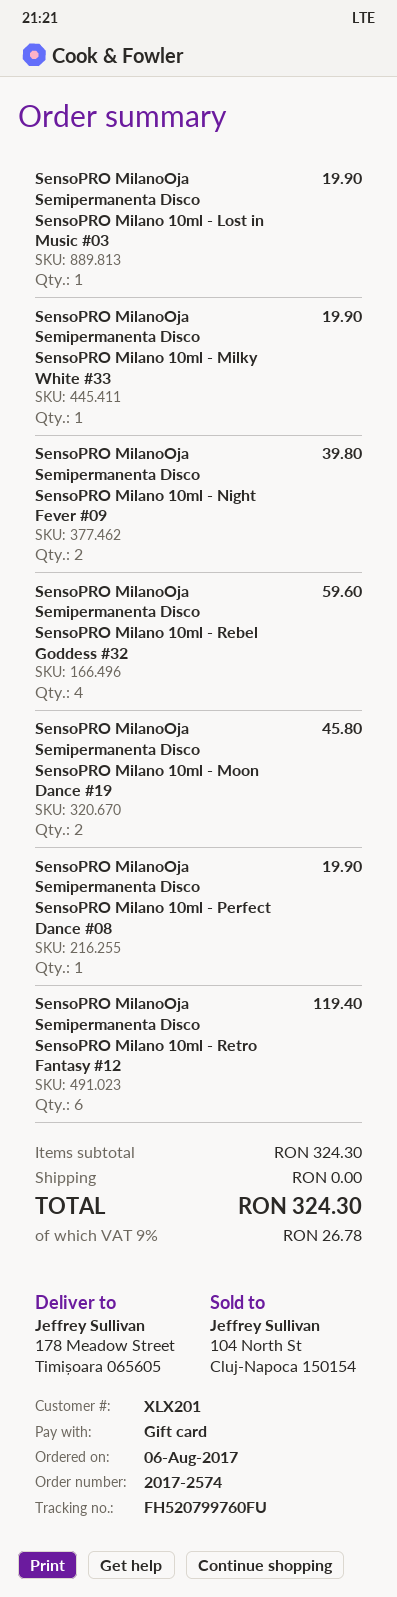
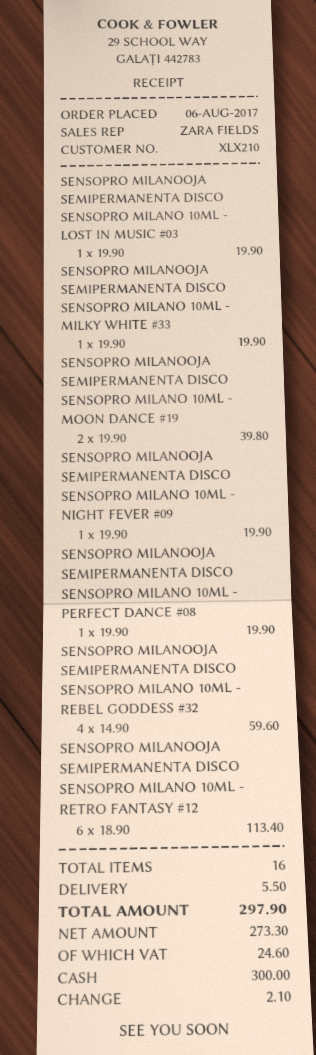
customer number: XLX201 -> XLX210
payment method: gift card -> cash
SensoPRO MilanoOja Semipermanenta Disco SensoPRO Milano 10ml - Night Fever #09: 2 for 39.80 -> 1 for 19.90
SensoPRO MilanoOja Semipermanenta Disco SensoPRO Milano 10ml - Moon Dance #19: 2 for 45.80 -> 2 for 39.80
SensoPRO MilanoOja Semipermanenta Disco SensoPRO Milano 10ml - Retro Fantasy #12: 6 for 119.40 -> 6 for 113.40
shipping: 0.00 -> 5.50
tax: 26.78 -> 24.60
total: 324.30 -> 297.90

